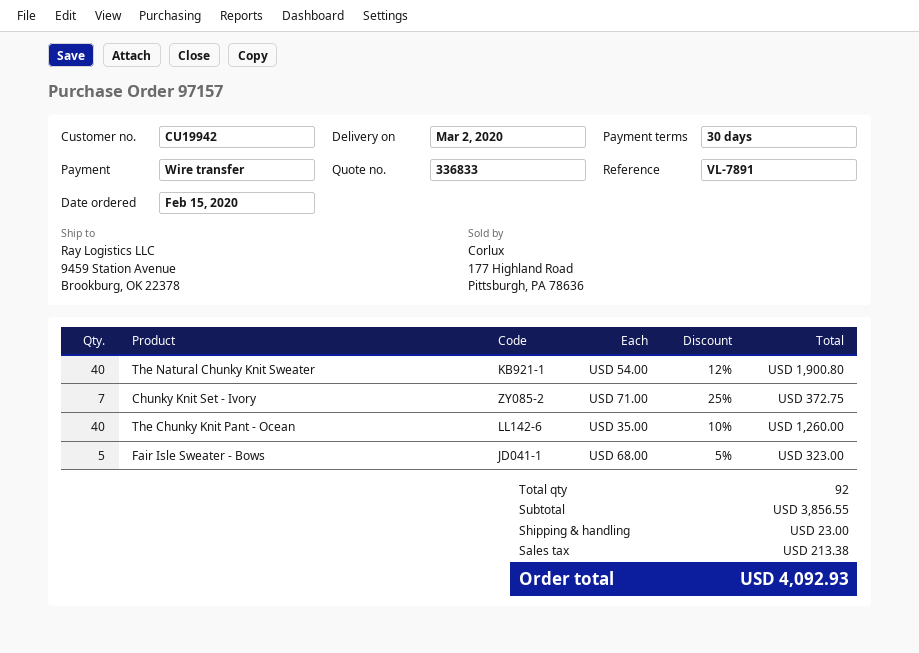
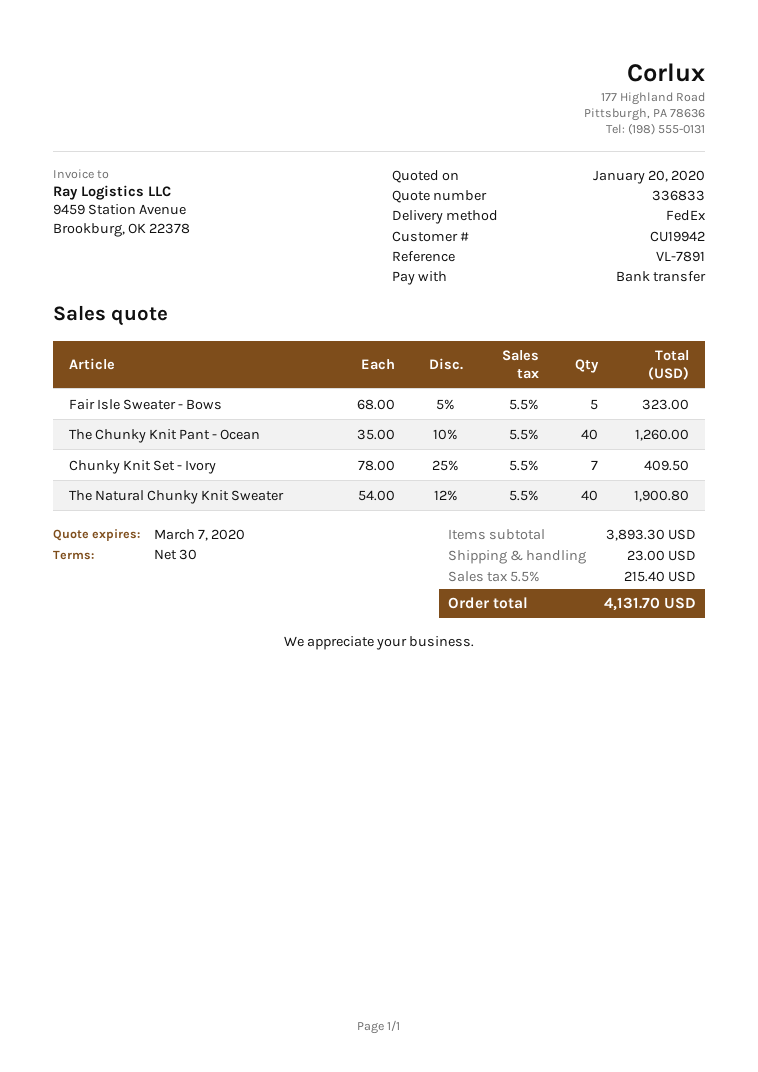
Chunky Knit Set - Ivory: 7 x 71.00 - 25% = 372.75 -> 7 x 78.00 - 25% = 409.50
subtotal: 3856.55 -> 3893.30
tax: 213.38 -> 215.40
total: 4092.93 -> 4131.70

